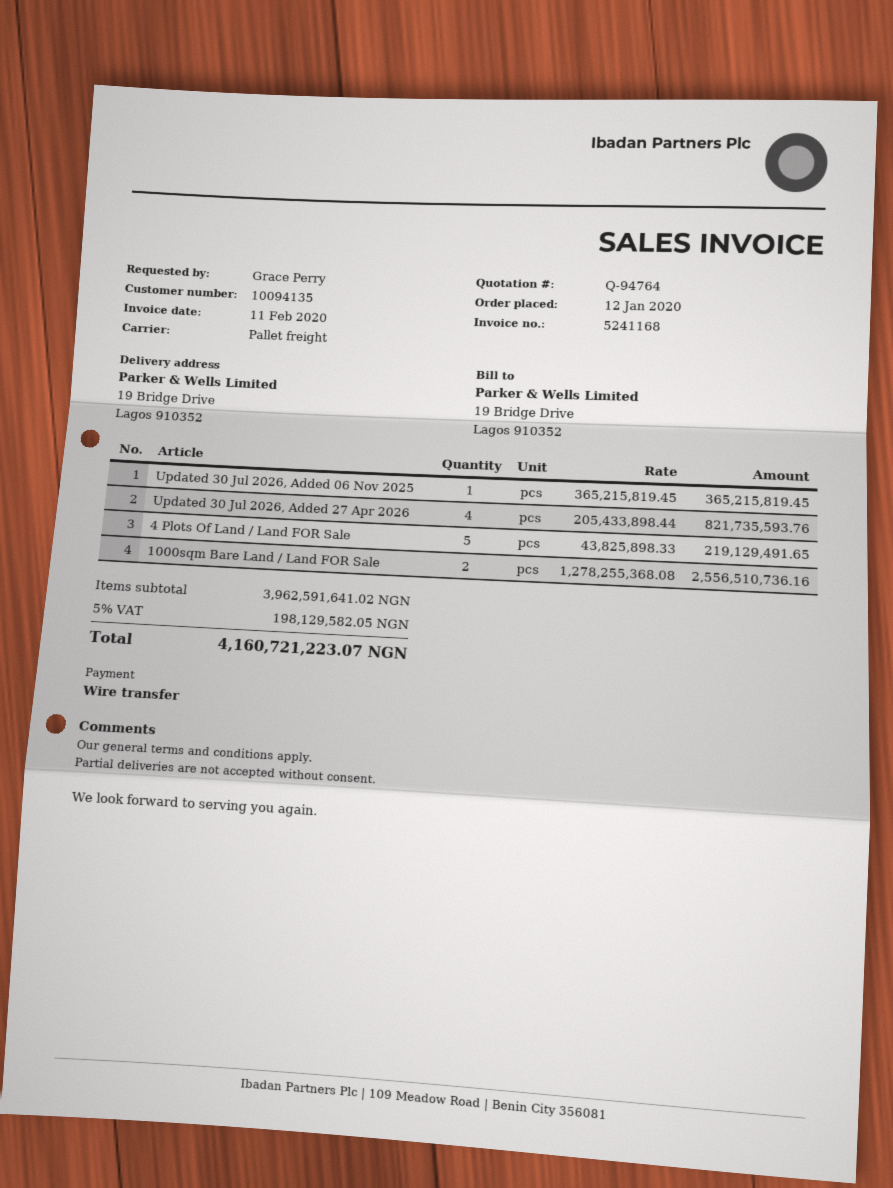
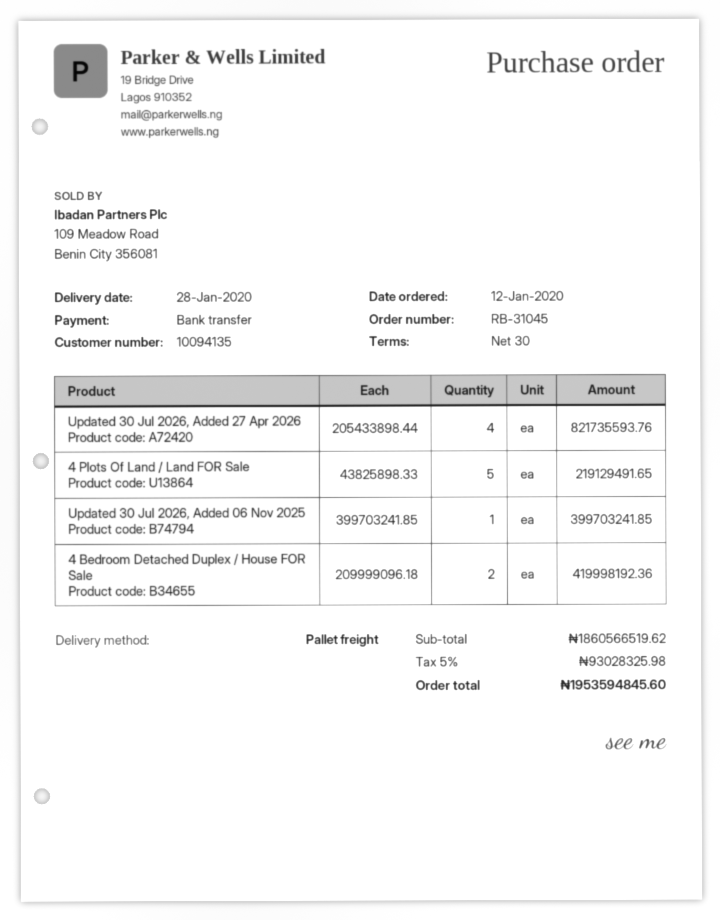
Updated 30 Jul 2026, Added 06 Nov 2025: 1 x 365215819.45 = 365215819.45 -> 1 x 399703241.85 = 399703241.85
1000sqm Bare Land / Land FOR Sale: 2 x 1278255368.08 = 2556510736.16 -> none
4 Bedroom Detached Duplex / House FOR Sale: none -> 2 x 209999096.18 = 419998192.36
subtotal: 3962591641.02 -> 1860566519.62
tax: 5% = 198129582.05 -> 5% = 93028325.98
total: 4160721223.07 -> 1953594845.60

